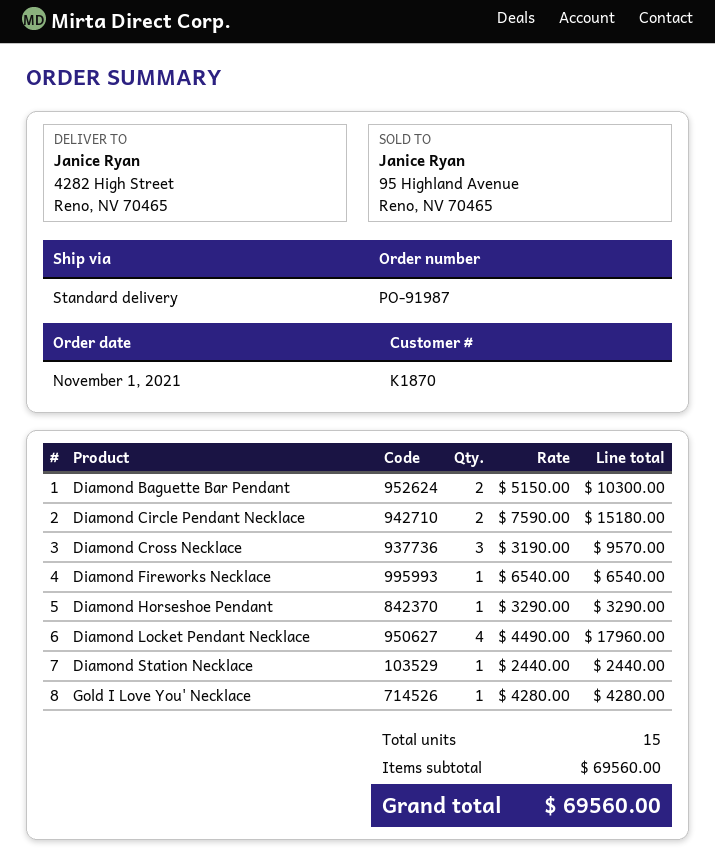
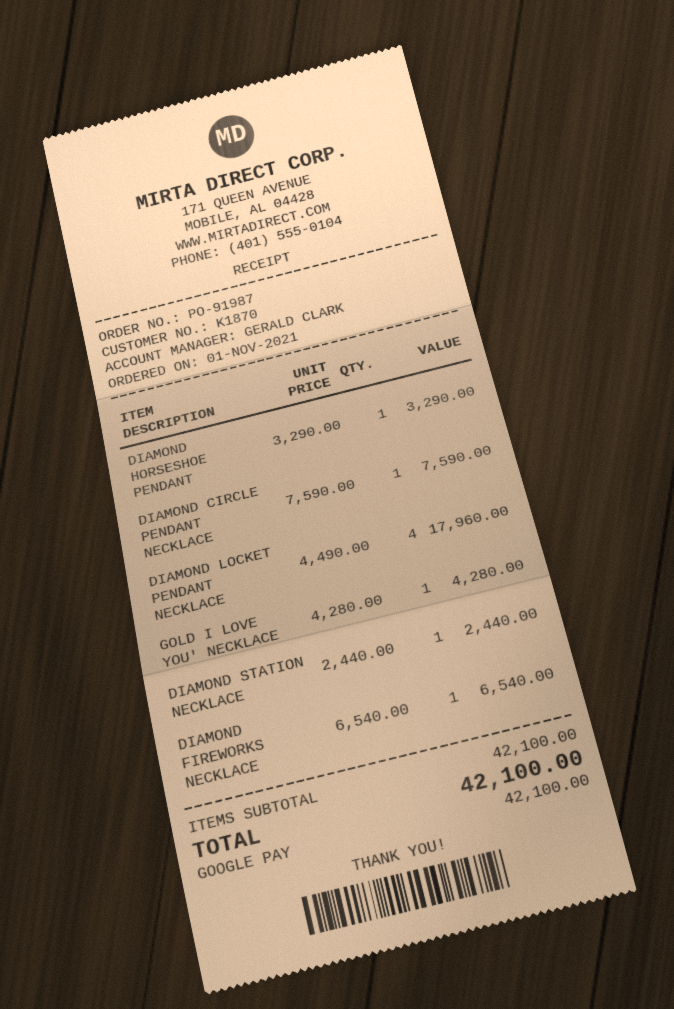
Diamond Baguette Bar Pendant: 2 x 5150.00 = 10300.00 -> none
Diamond Circle Pendant Necklace: 2 x 7590.00 = 15180.00 -> 1 x 7590.00 = 7590.00
Diamond Cross Necklace: 3 x 3190.00 = 9570.00 -> none
subtotal: 69560.00 -> 42100.00
total: 69560.00 -> 42100.00

